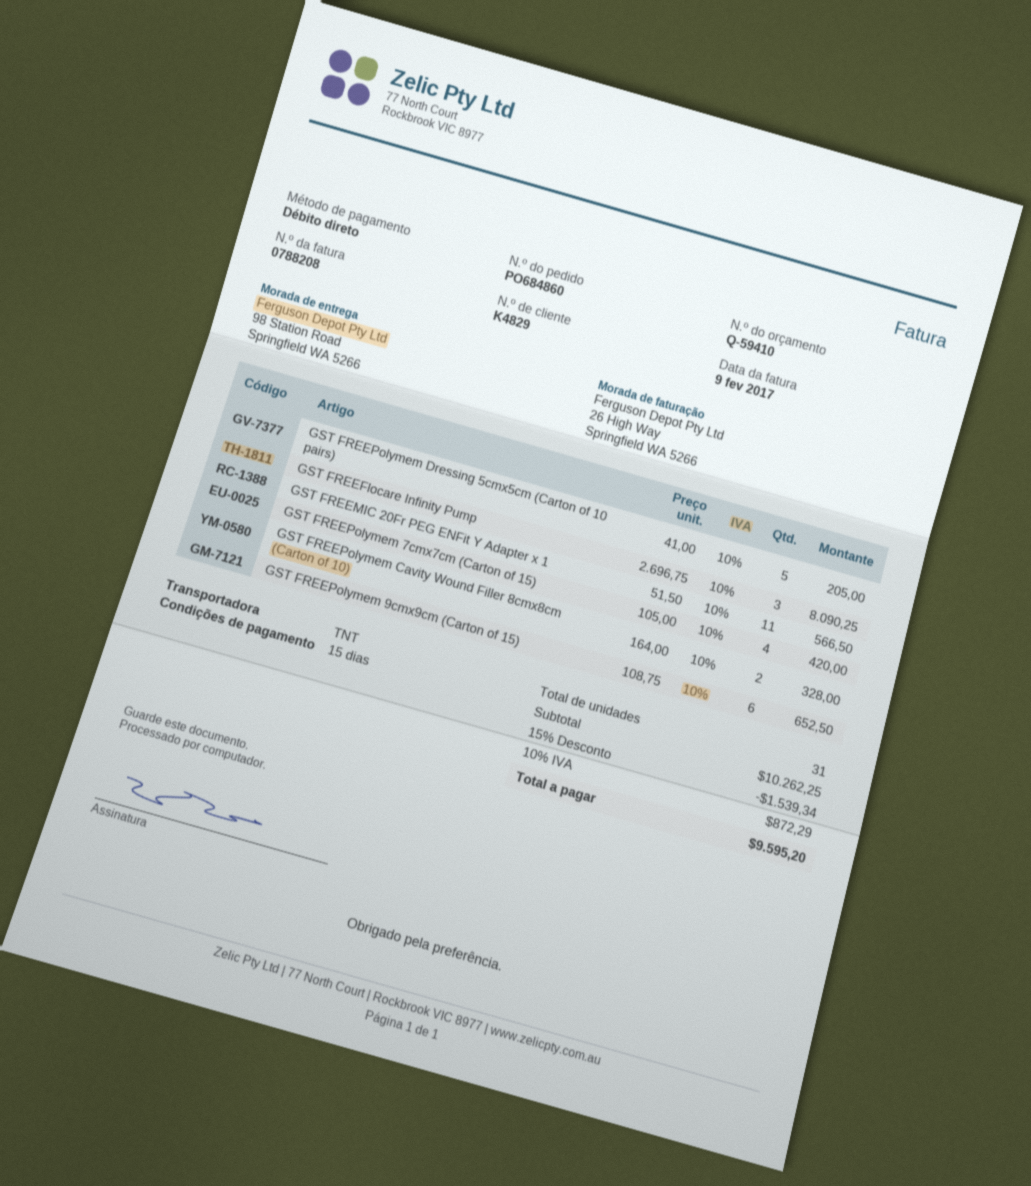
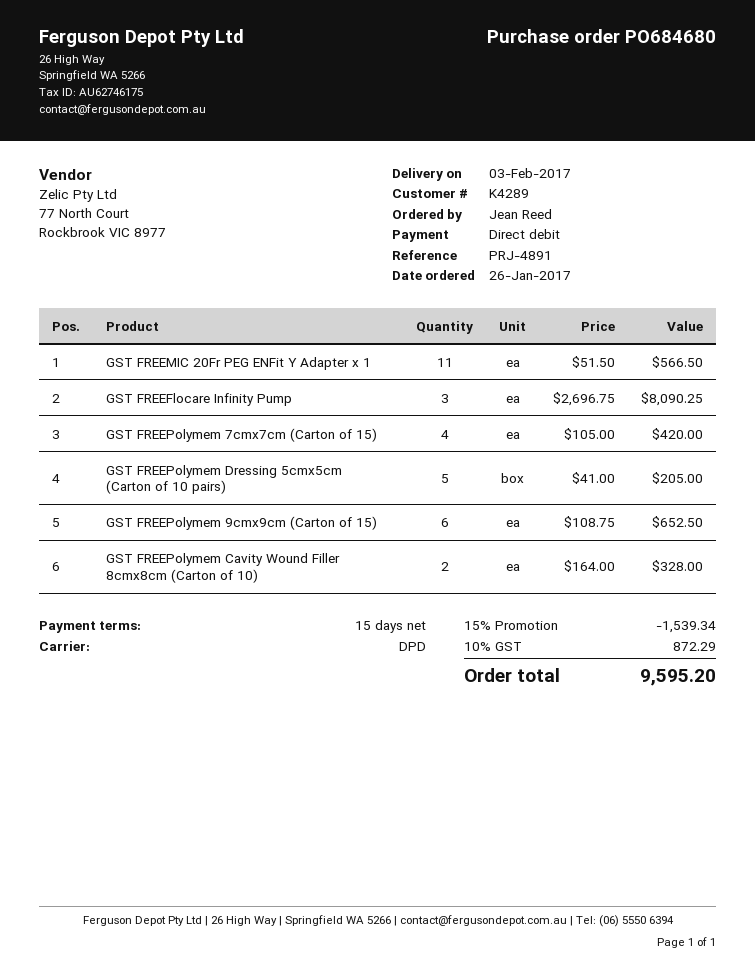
order number: PO684860 -> PO684680
customer number: K4829 -> K4289
shipping method: TNT -> DPD

